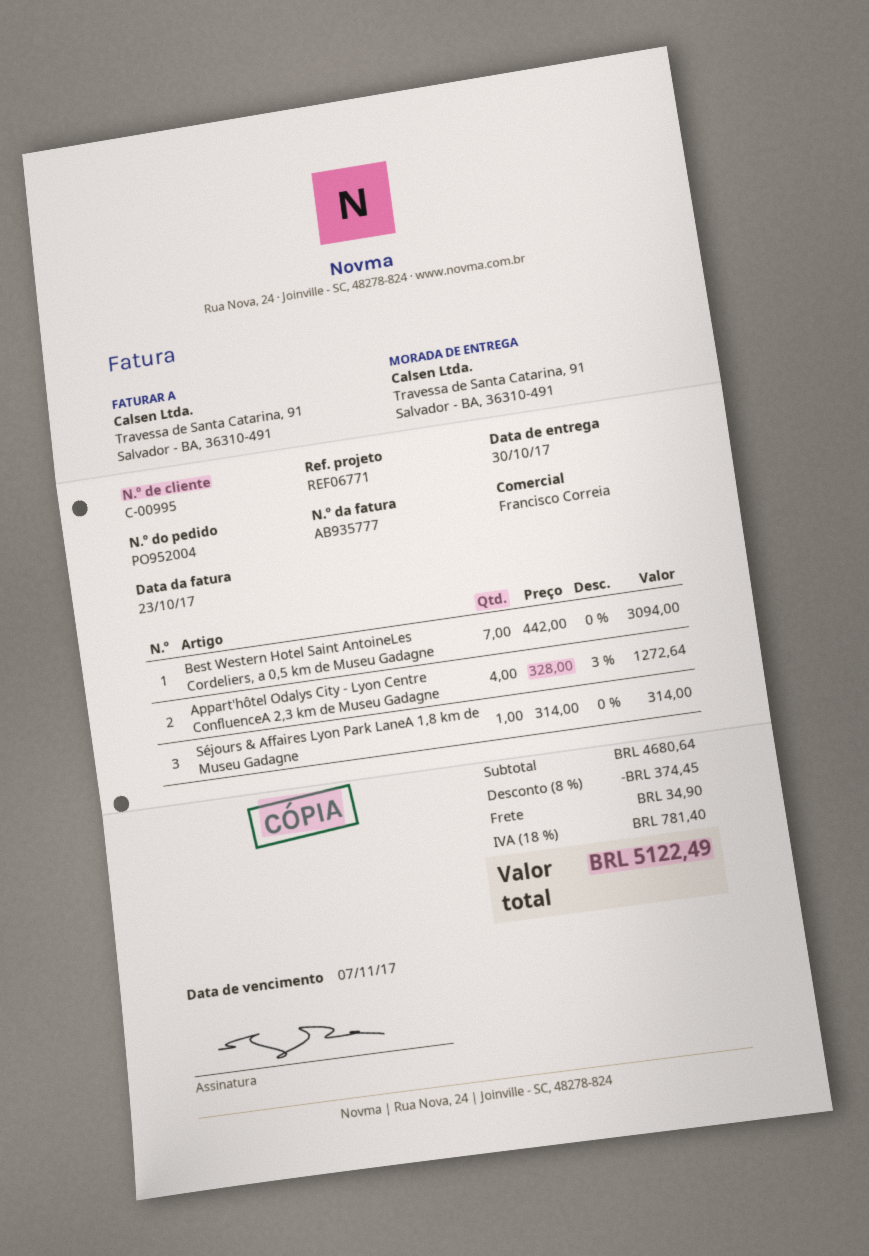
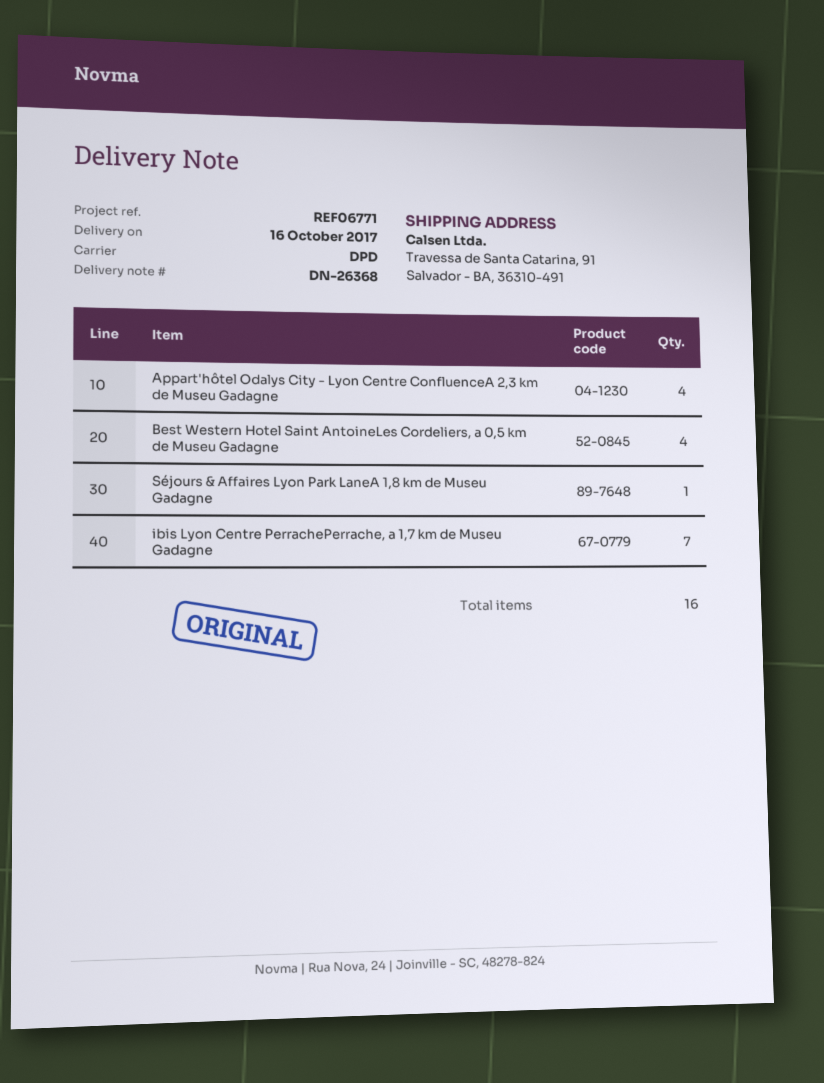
delivery date: 2017-10-30 -> 2017-10-16
Best Western Hotel Saint AntoineLes Cordeliers, a 0,5 km de Museu Gadagne: 7 -> 4
ibis Lyon Centre PerrachePerrache, a 1,7 km de Museu Gadagne: none -> 7

